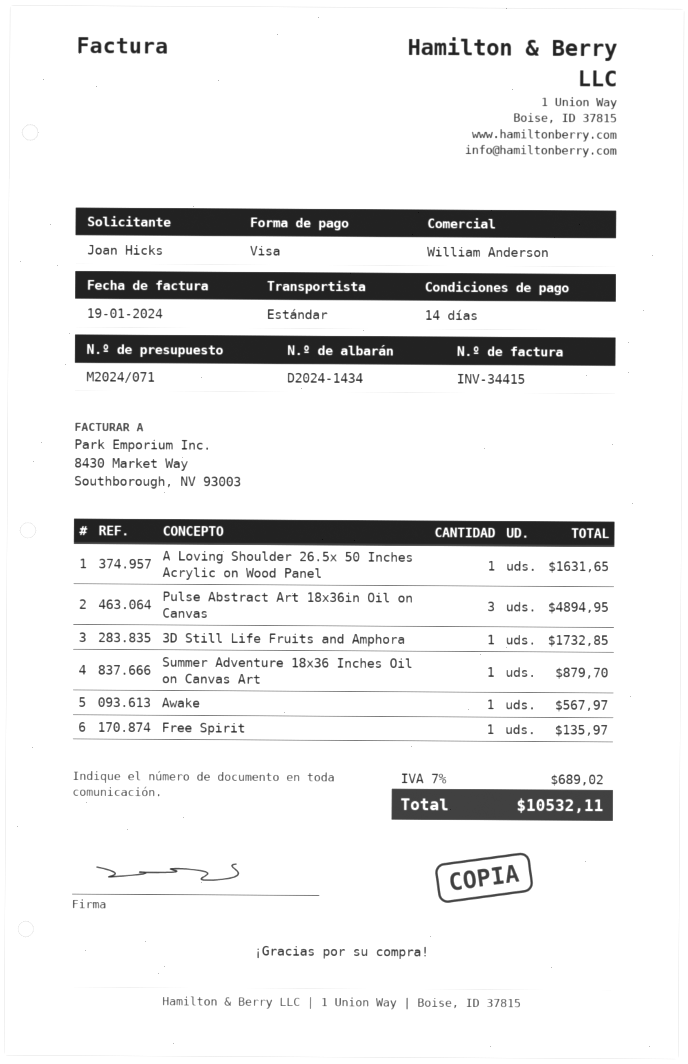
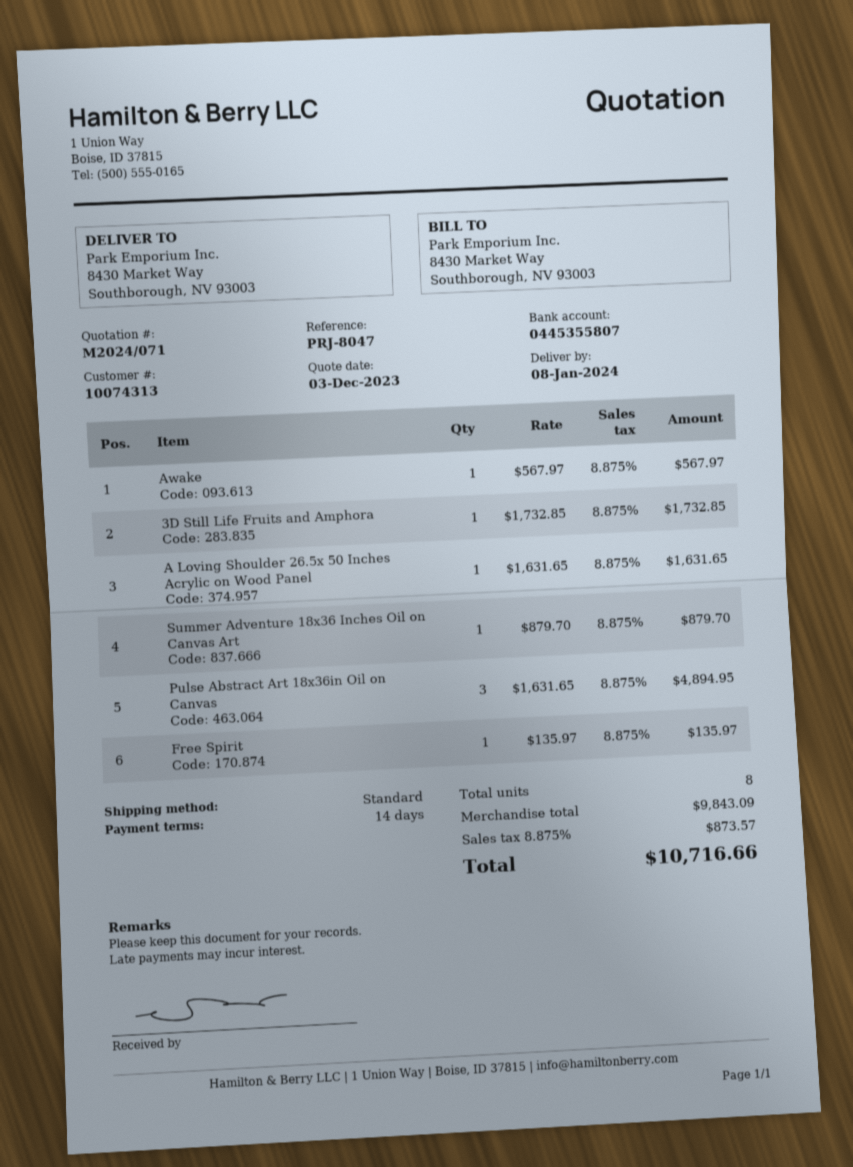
tax: 7% = 689.02 -> 8.875% = 873.57
total: 10532.11 -> 10716.66

